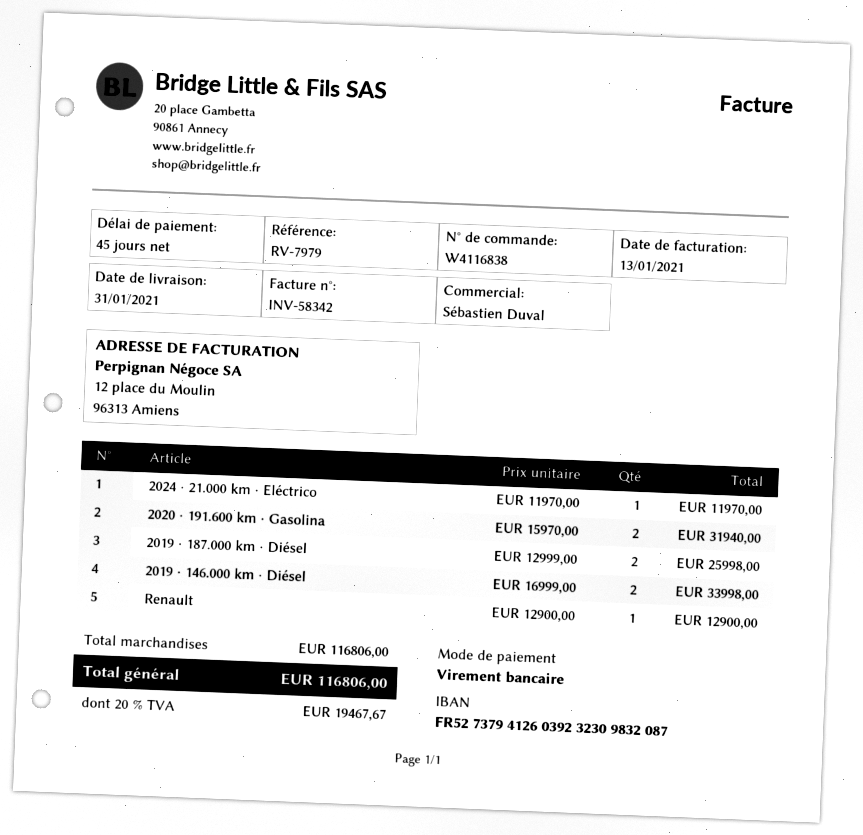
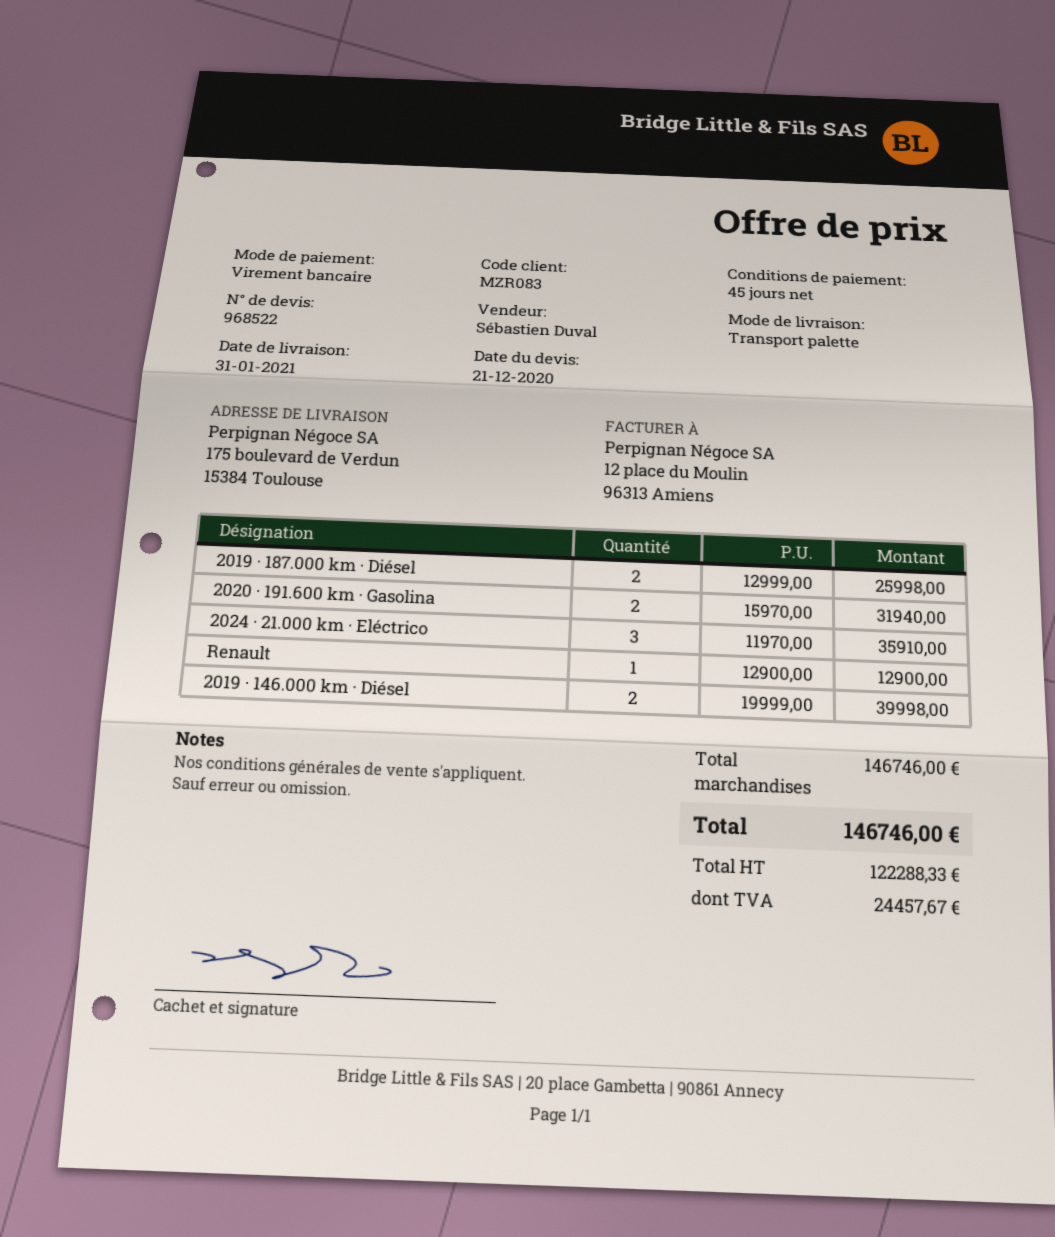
2024 · 21.000 km · Eléctrico: 1 x 11970.00 = 11970.00 -> 3 x 11970.00 = 35910.00
2019 · 146.000 km · Diésel: 2 x 16999.00 = 33998.00 -> 2 x 19999.00 = 39998.00
subtotal: 116806.00 -> 146746.00
tax: 19467.67 -> 24457.67
total: 116806.00 -> 146746.00

